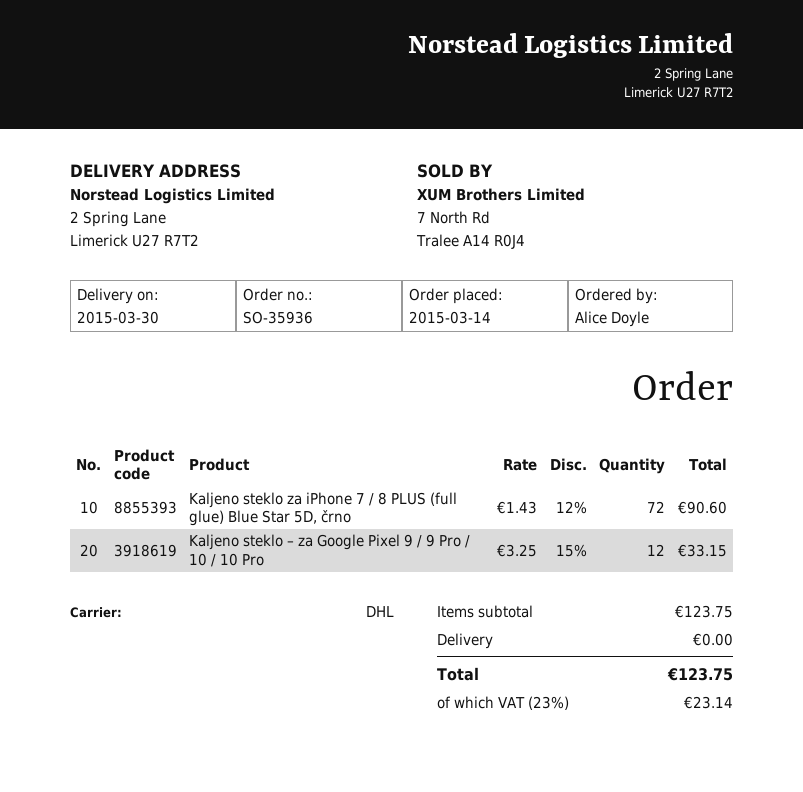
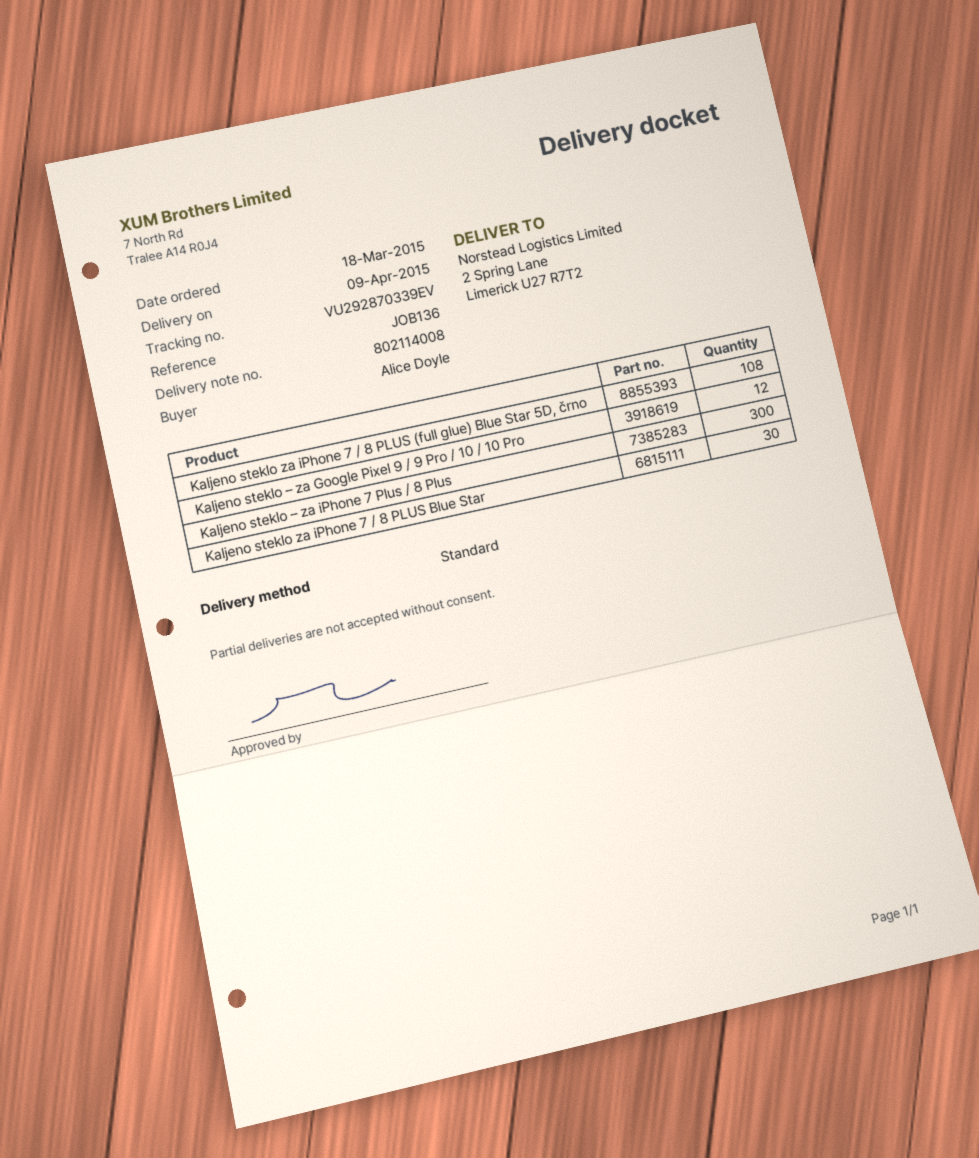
order date: 2015-03-14 -> 2015-03-18
delivery date: 2015-03-30 -> 2015-04-09
shipping method: DHL -> standard
Kaljeno steklo za iPhone 7 / 8 PLUS (full glue) Blue Star 5D, črno: 72 -> 108
Kaljeno steklo – za iPhone 7 Plus / 8 Plus: none -> 300
Kaljeno steklo za iPhone 7 / 8 PLUS Blue Star: none -> 30

